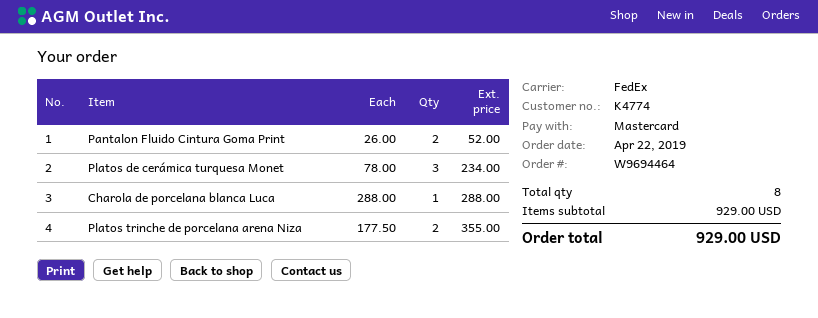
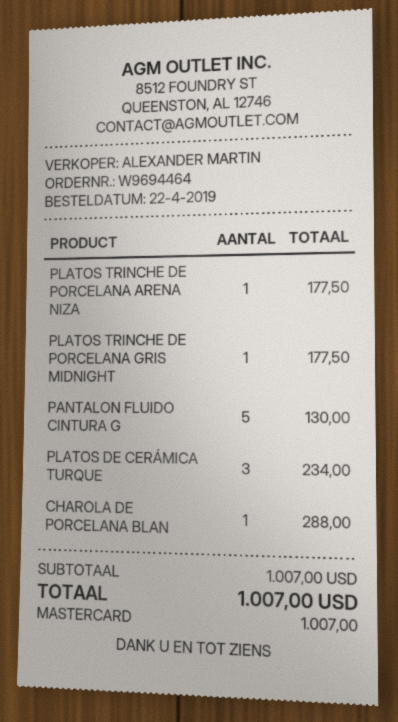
Pantalon Fluido Cintura Goma Print: 2 for 52.00 -> 5 for 130.00
Platos trinche de porcelana arena Niza: 2 for 355.00 -> 1 for 177.50
PLATOS TRINCHE DE PORCELANA GRIS MIDNIGHT: none -> 1 for 177.50
subtotal: 929.00 -> 1007.00
total: 929.00 -> 1007.00

